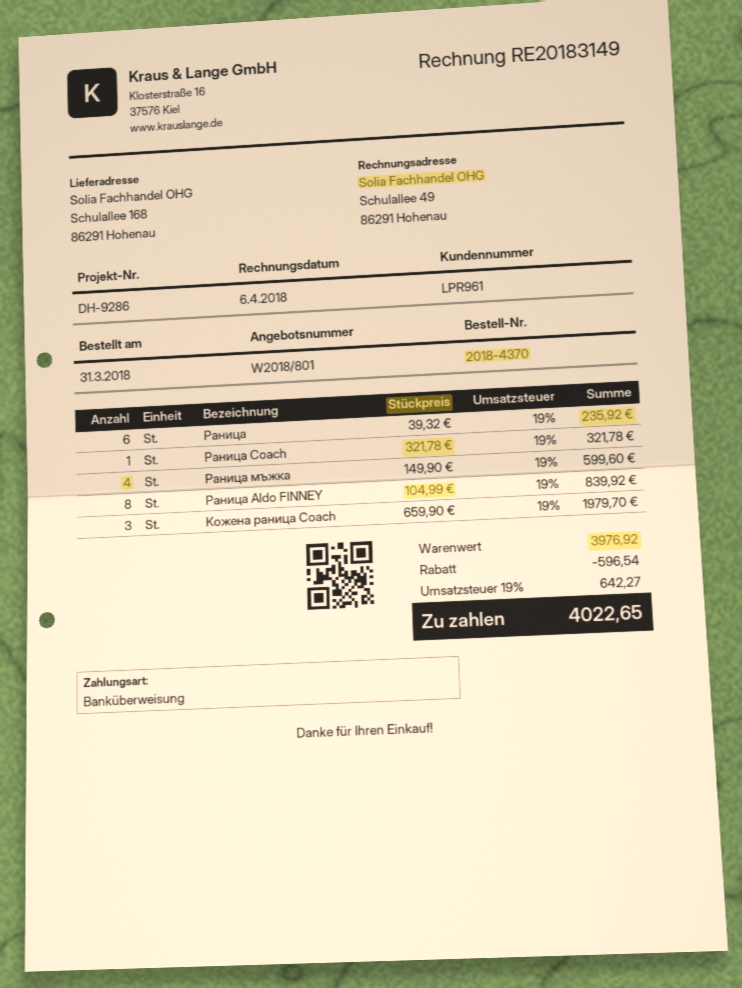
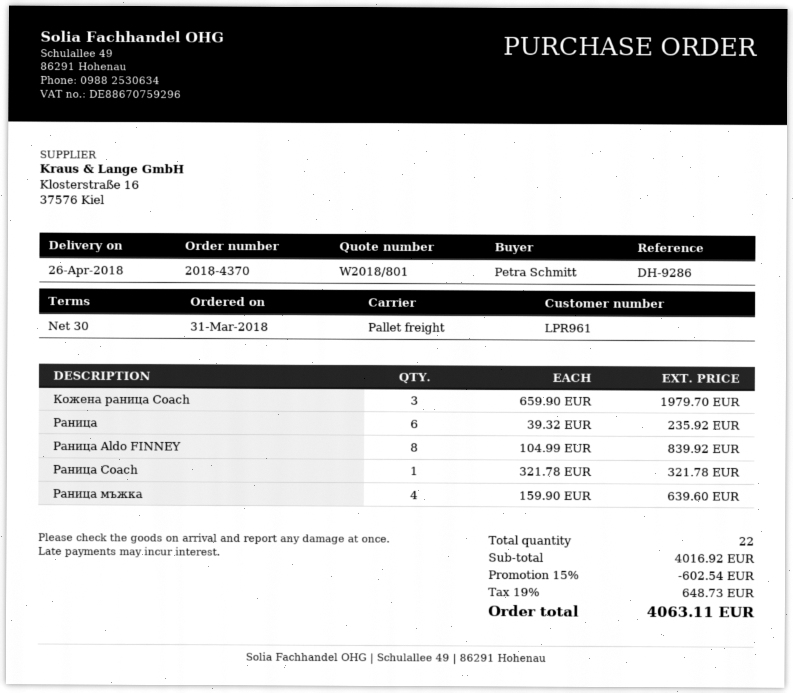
Раница мъжка: 4 x 149.90 = 599.60 -> 4 x 159.90 = 639.60
subtotal: 3976.92 -> 4016.92
discount: 596.54 -> 602.54
tax: 19% = 642.27 -> 19% = 648.73
total: 4022.65 -> 4063.11

